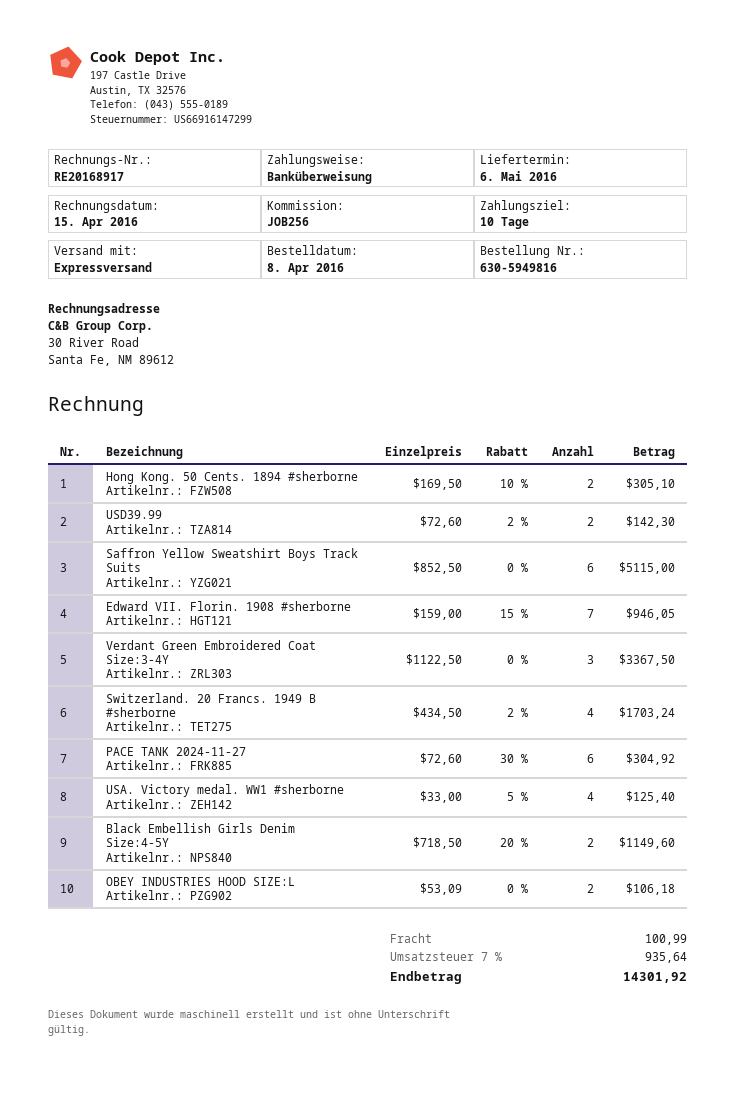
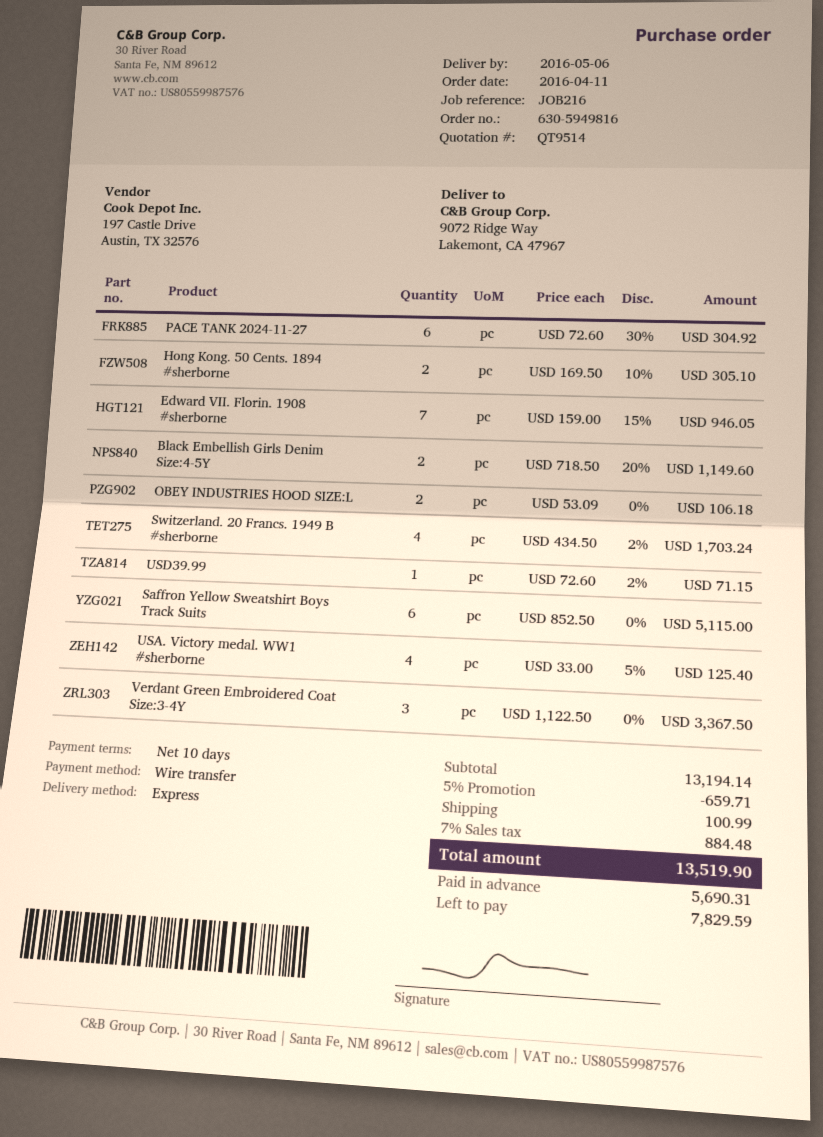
order date: 2016-04-08 -> 2016-04-11
reference: JOB256 -> JOB216
USD39.99: 2 x 72.60 - 2% = 142.30 -> 1 x 72.60 - 2% = 71.15
discount: none -> 5% = 659.71
tax: 7% = 935.64 -> 7% = 884.48
total: 14301.92 -> 13519.90

